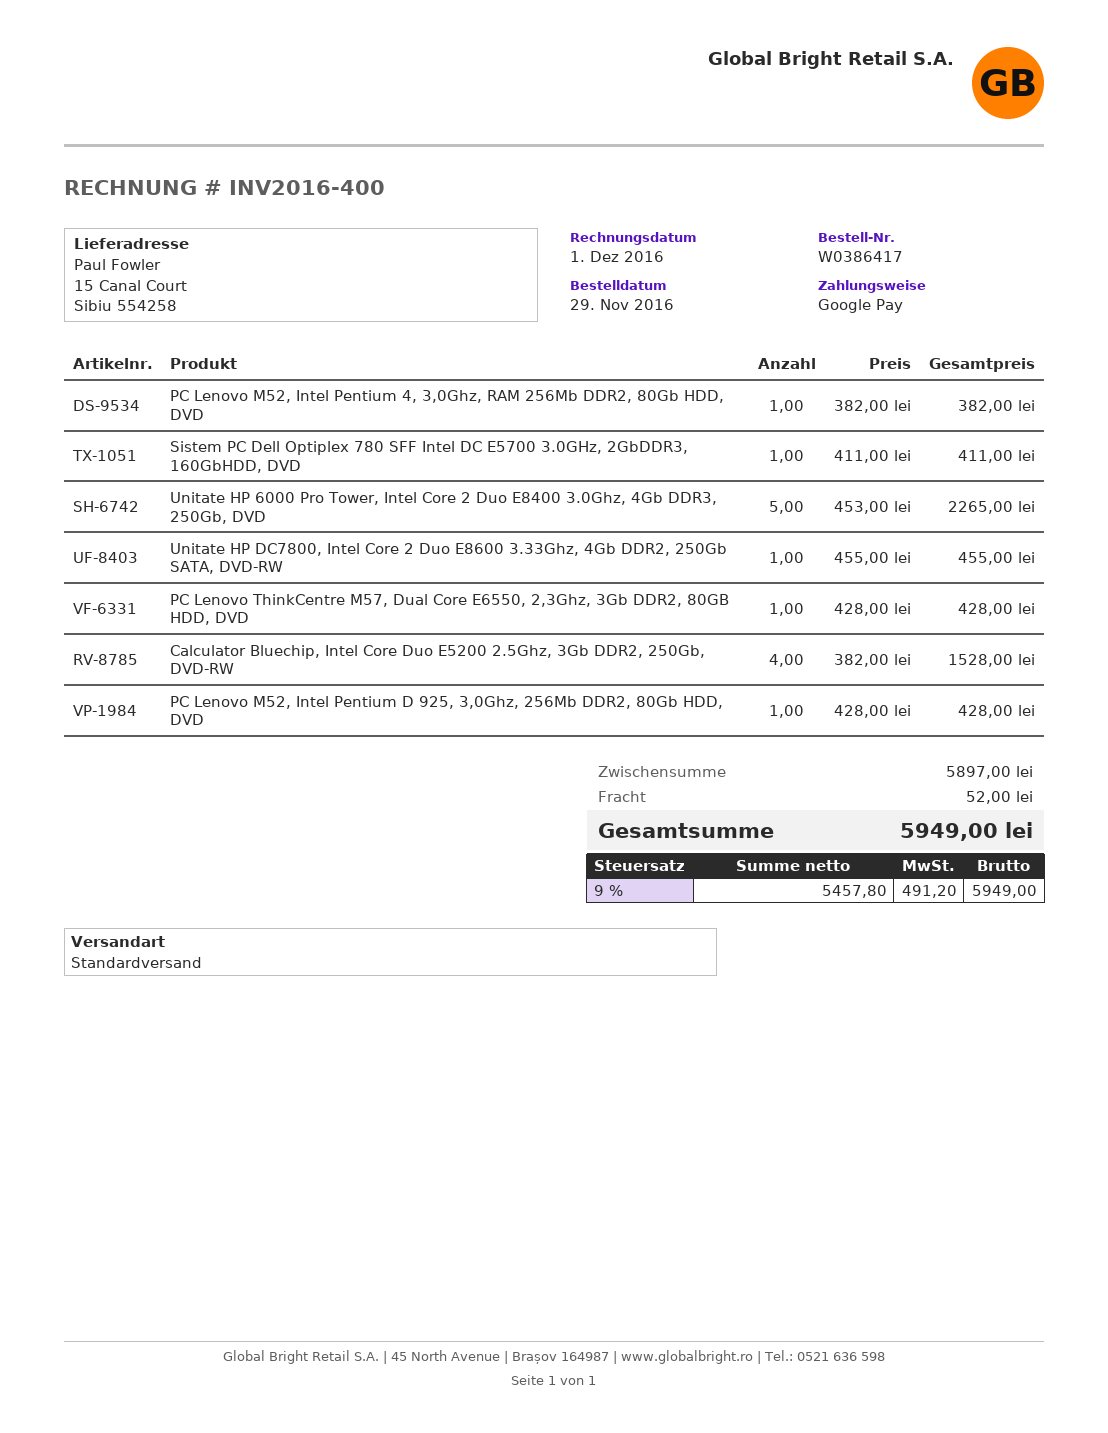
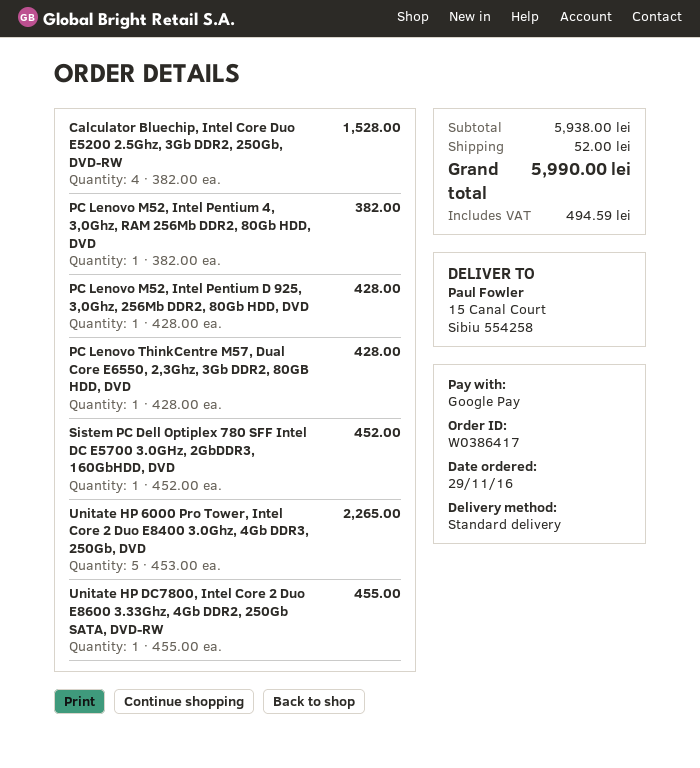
Sistem PC Dell Optiplex 780 SFF Intel DC E5700 3.0GHz, 2GbDDR3, 160GbHDD, DVD: 1 x 411.00 = 411.00 -> 1 x 452.00 = 452.00
subtotal: 5897.00 -> 5938.00
tax: 491.20 -> 494.59
total: 5949.00 -> 5990.00

